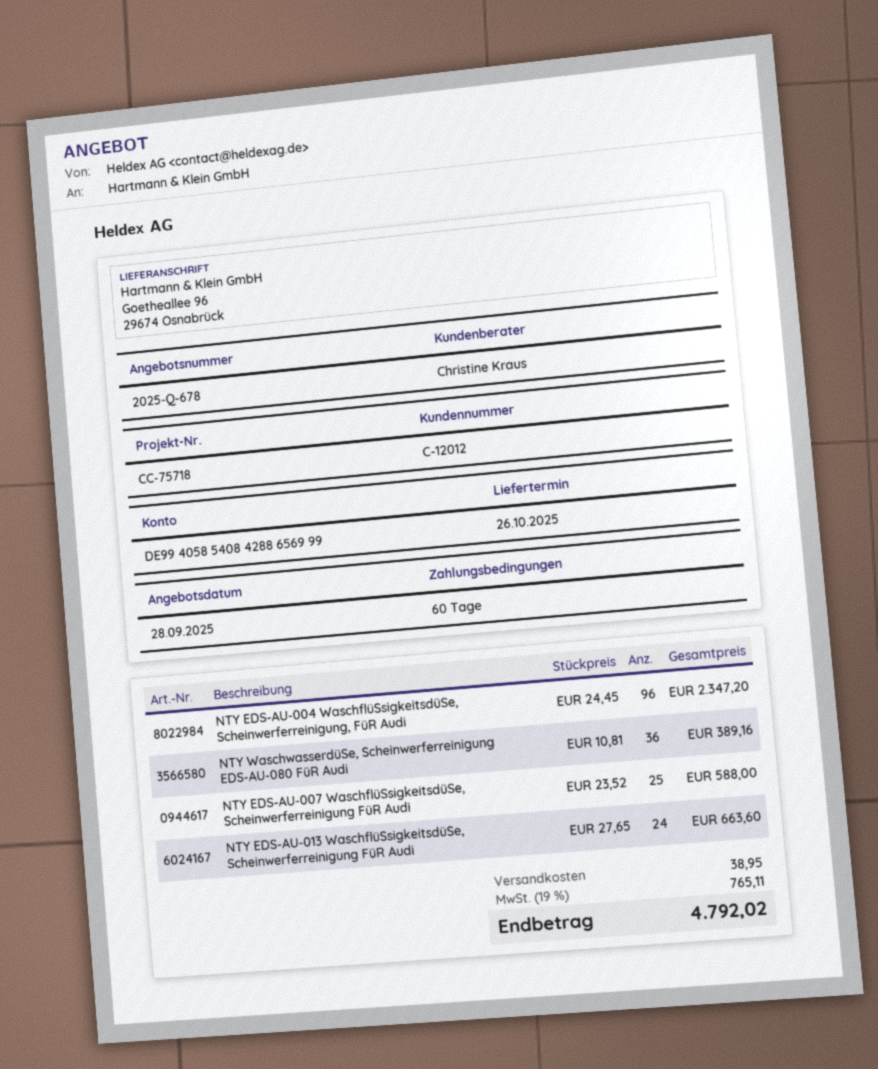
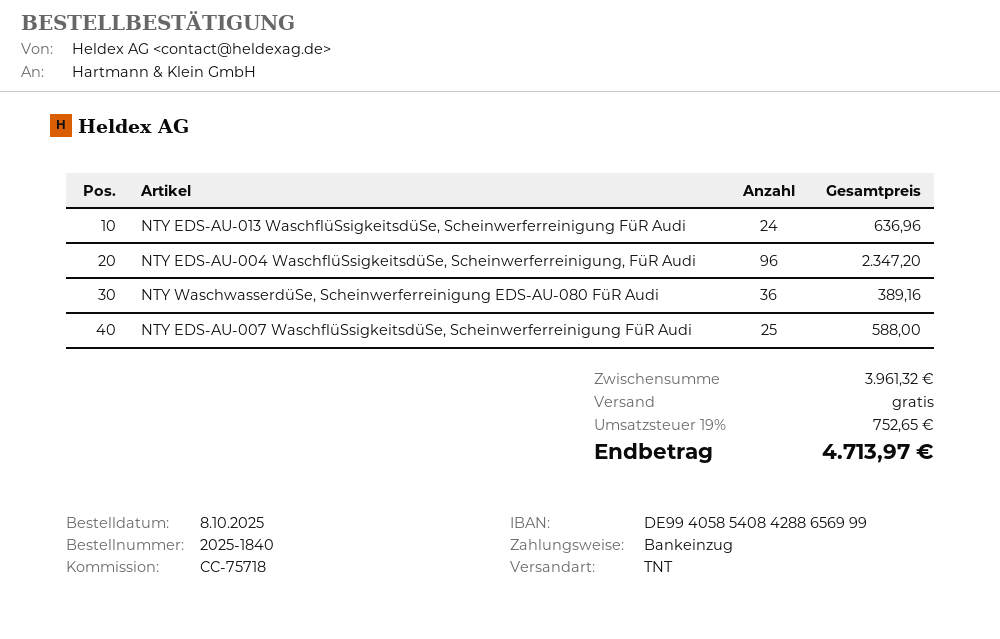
NTY EDS-AU-013 WaschflüSsigkeitsdüSe, Scheinwerferreinigung FüR Audi: 24 for 663.60 -> 24 for 636.96
shipping: 38.95 -> 0.00
tax: 19% = 765.11 -> 19% = 752.65
total: 4792.02 -> 4713.97

